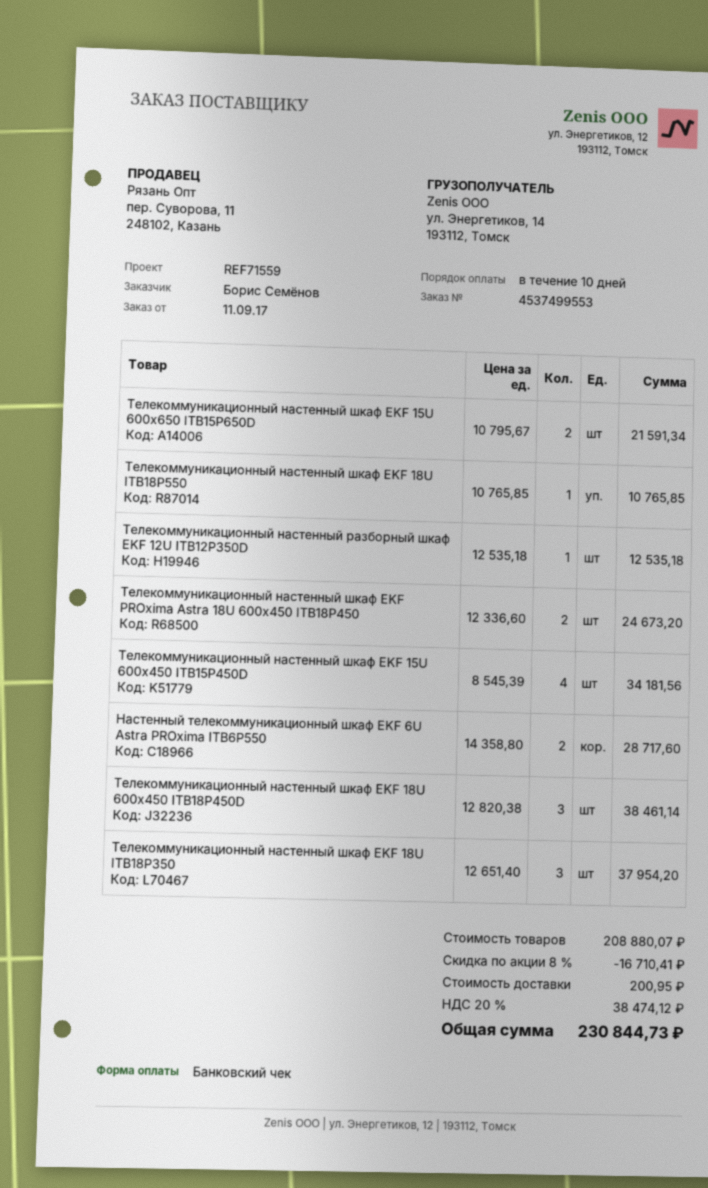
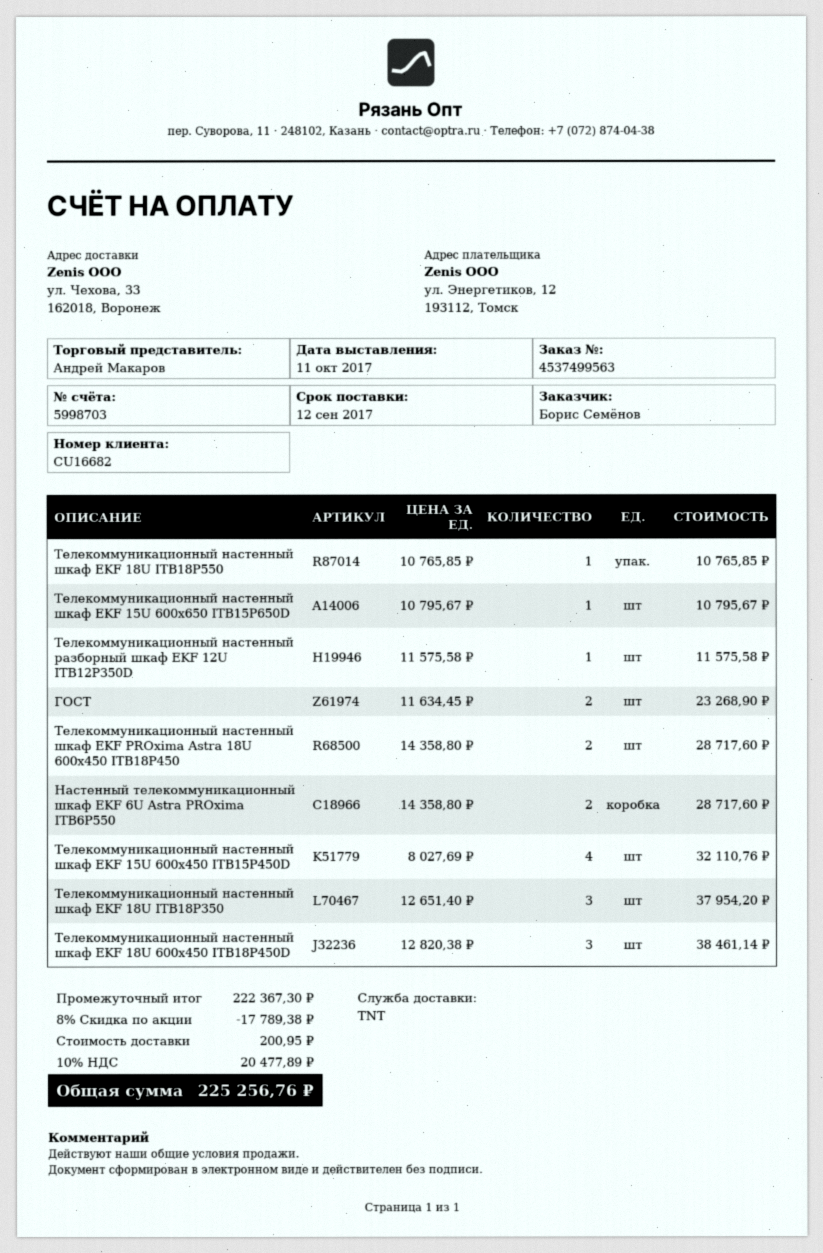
order number: 4537499553 -> 4537499563
ship to: ул. Энергетиков, 14, 193112, Томск -> ул. Чехова, 33, 162018, Воронеж
Телекоммуникационный настенный шкаф EKF 15U 600х650 ITB15P650D: 2 x 10795.67 = 21591.34 -> 1 x 10795.67 = 10795.67
Телекоммуникационный настенный разборный шкаф EKF 12U ITB12P350D: 1 x 12535.18 = 12535.18 -> 1 x 11575.58 = 11575.58
Телекоммуникационный настенный шкаф EKF PROxima Astra 18U 600х450 ITB18P450: 2 x 12336.60 = 24673.20 -> 2 x 14358.80 = 28717.60
Телекоммуникационный настенный шкаф EKF 15U 600х450 ITB15P450D: 4 x 8545.39 = 34181.56 -> 4 x 8027.69 = 32110.76
ГОСТ: none -> 2 x 11634.45 = 23268.90
subtotal: 208880.07 -> 222367.30
discount: 8% = 16710.41 -> 8% = 17789.38
tax: 20% = 38474.12 -> 10% = 20477.89
total: 230844.73 -> 225256.76

